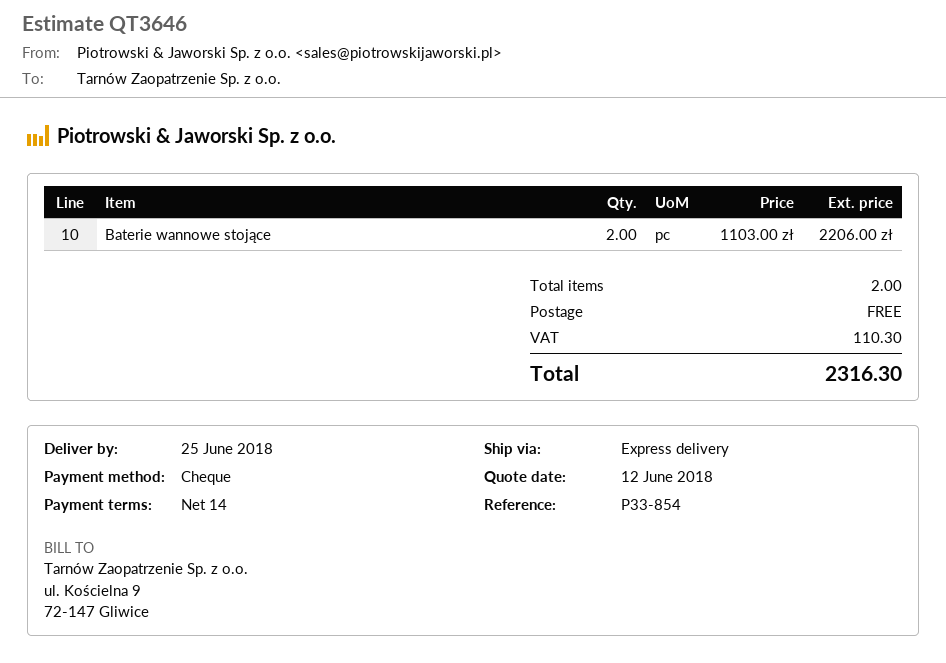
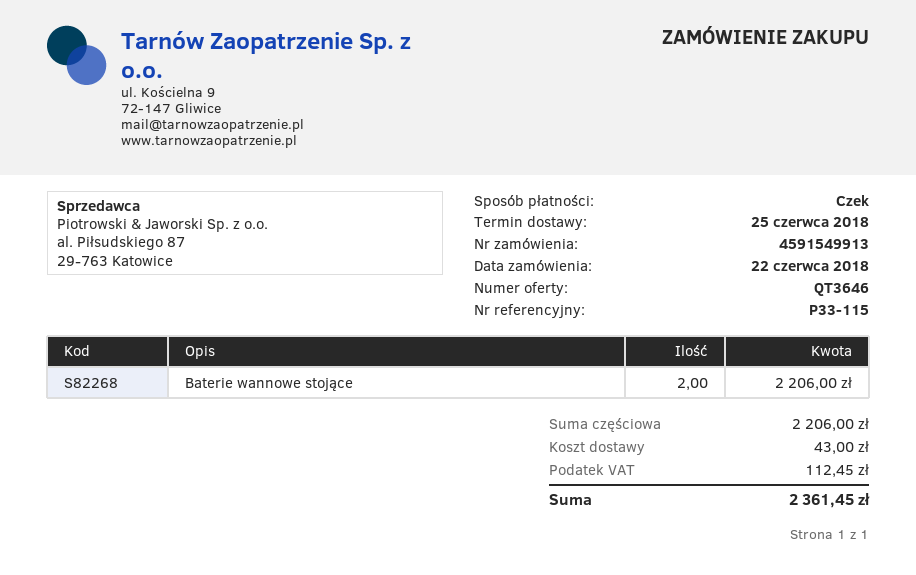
reference: P33-854 -> P33-115
shipping: 0.00 -> 43.00
tax: 110.30 -> 112.45
total: 2316.30 -> 2361.45

